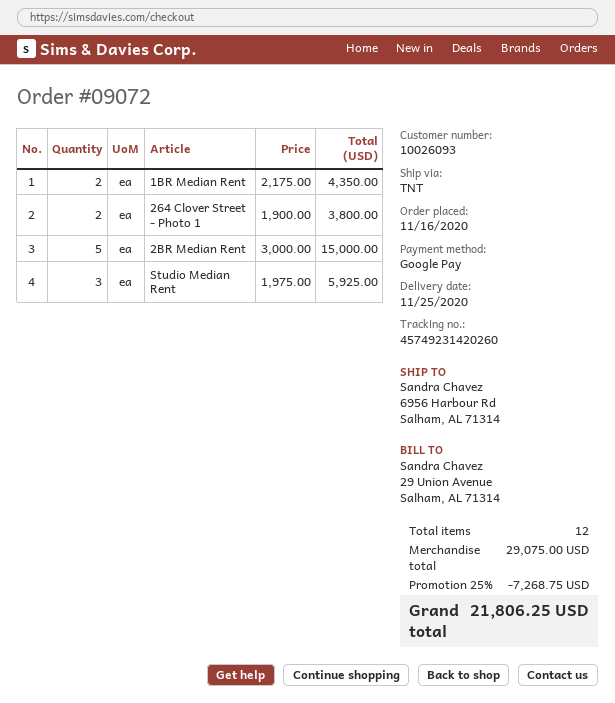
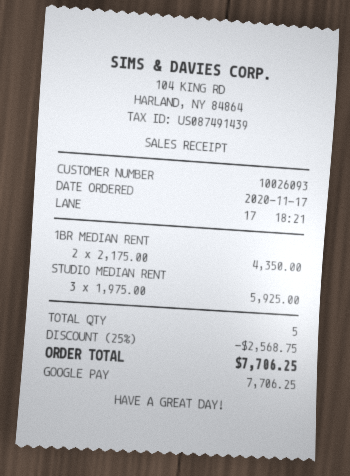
order date: 2020-11-16 -> 2020-11-17
264 Clover Street - Photo 1: 2 x 1900.00 = 3800.00 -> none
2BR Median Rent: 5 x 3000.00 = 15000.00 -> none
total quantity: 12 -> 5
discount: 25% = 7268.75 -> 25% = 2568.75
total: 21806.25 -> 7706.25

